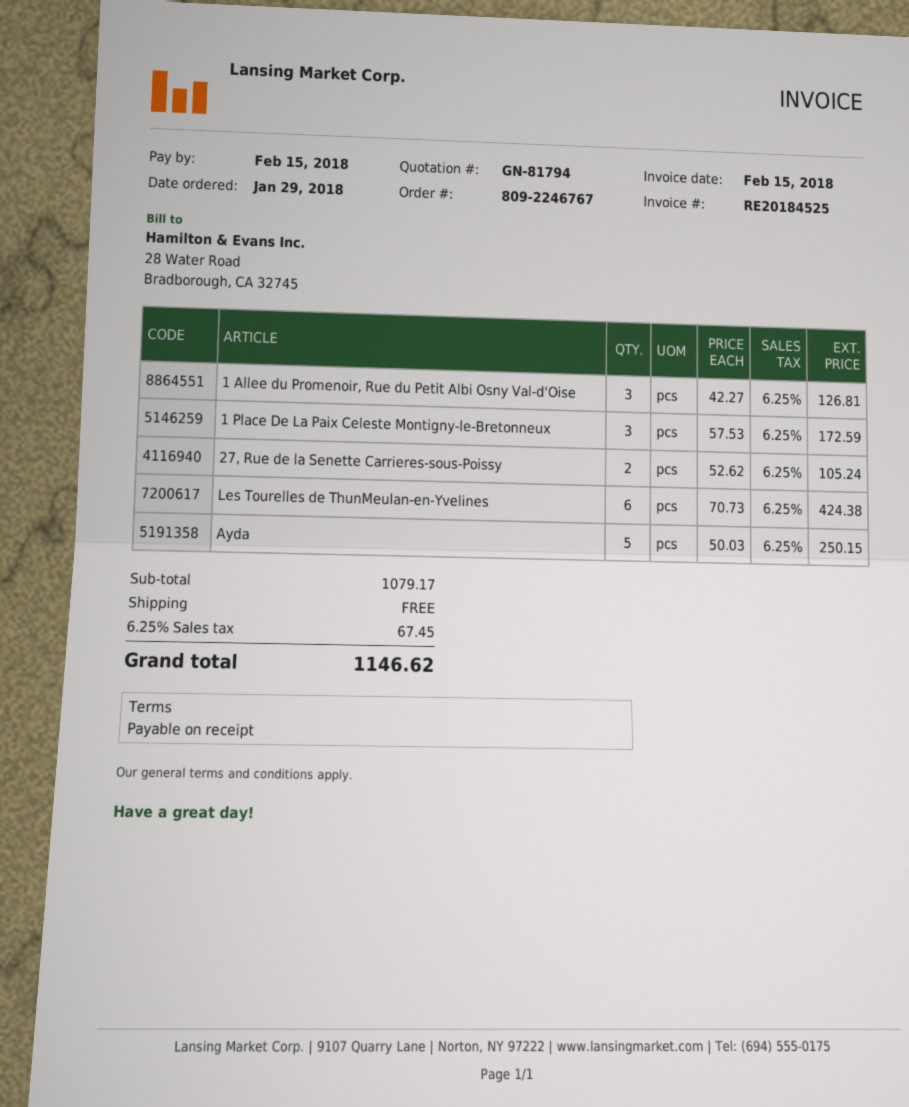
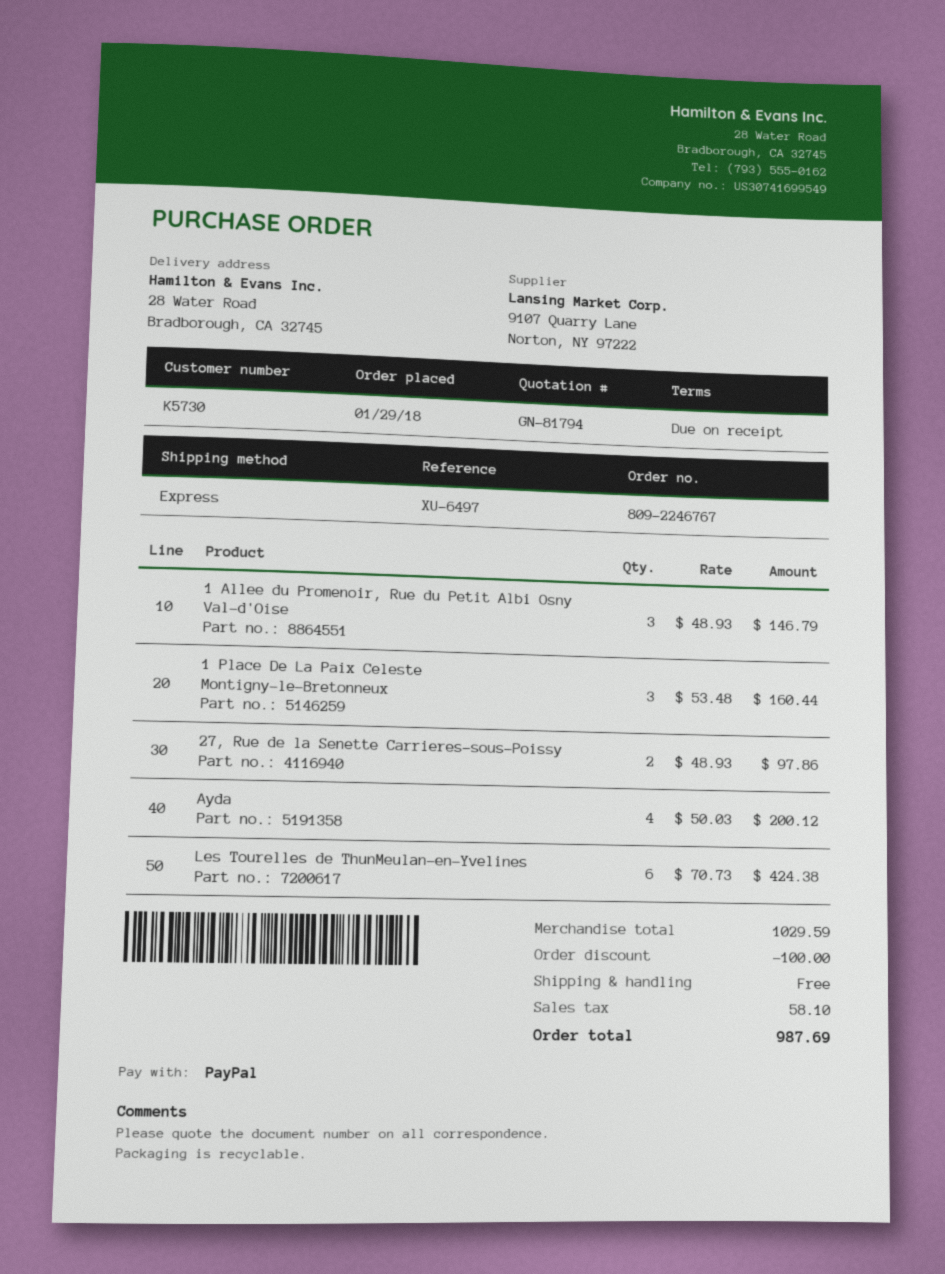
1 Allee du Promenoir, Rue du Petit Albi Osny Val-d'Oise: 3 x 42.27 = 126.81 -> 3 x 48.93 = 146.79
1 Place De La Paix Celeste Montigny-le-Bretonneux: 3 x 57.53 = 172.59 -> 3 x 53.48 = 160.44
27, Rue de la Senette Carrieres-sous-Poissy: 2 x 52.62 = 105.24 -> 2 x 48.93 = 97.86
Ayda: 5 x 50.03 = 250.15 -> 4 x 50.03 = 200.12
subtotal: 1079.17 -> 1029.59
discount: none -> 100.00
tax: 67.45 -> 58.10
total: 1146.62 -> 987.69

